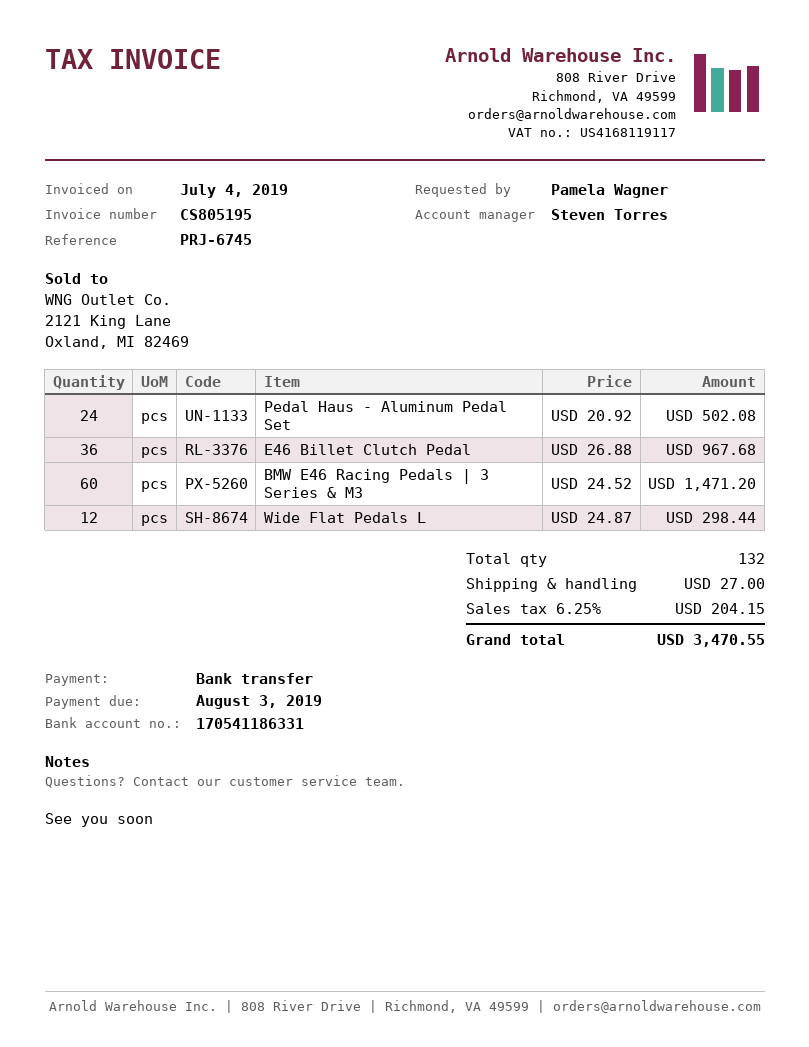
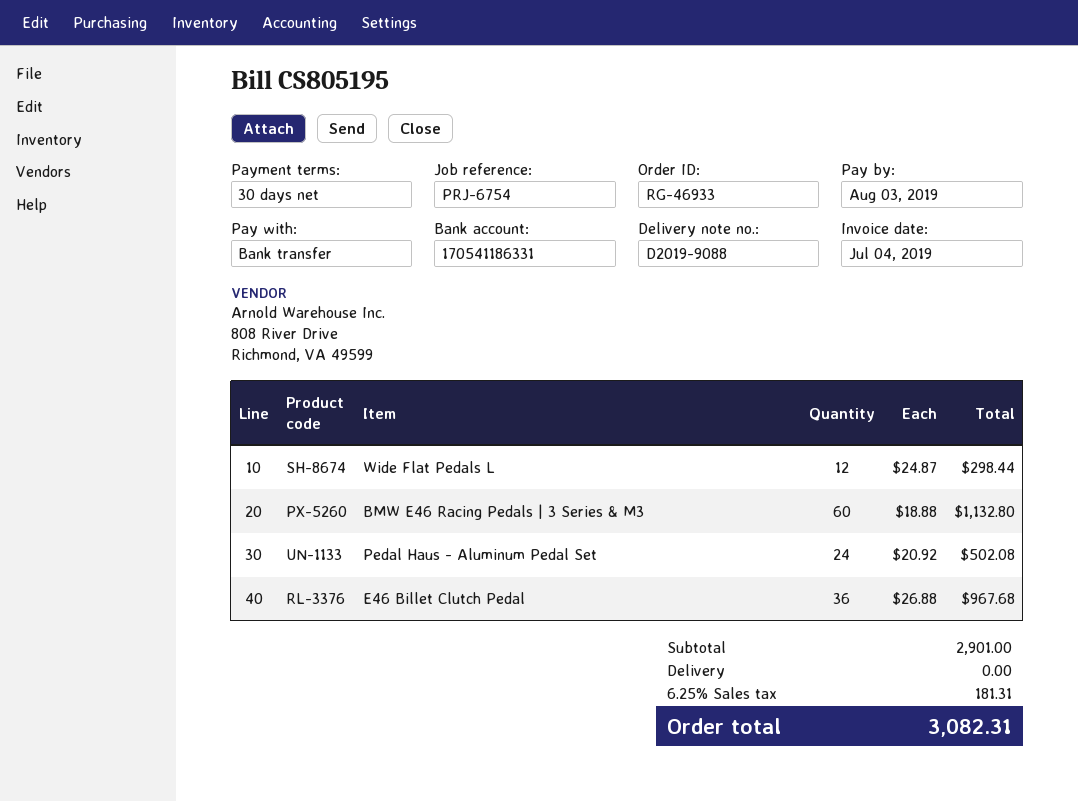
reference: PRJ-6745 -> PRJ-6754
BMW E46 Racing Pedals | 3 Series & M3: 60 x 24.52 = 1471.20 -> 60 x 18.88 = 1132.80
shipping: 27.00 -> 0.00
tax: 6.25% = 204.15 -> 6.25% = 181.31
total: 3470.55 -> 3082.31

